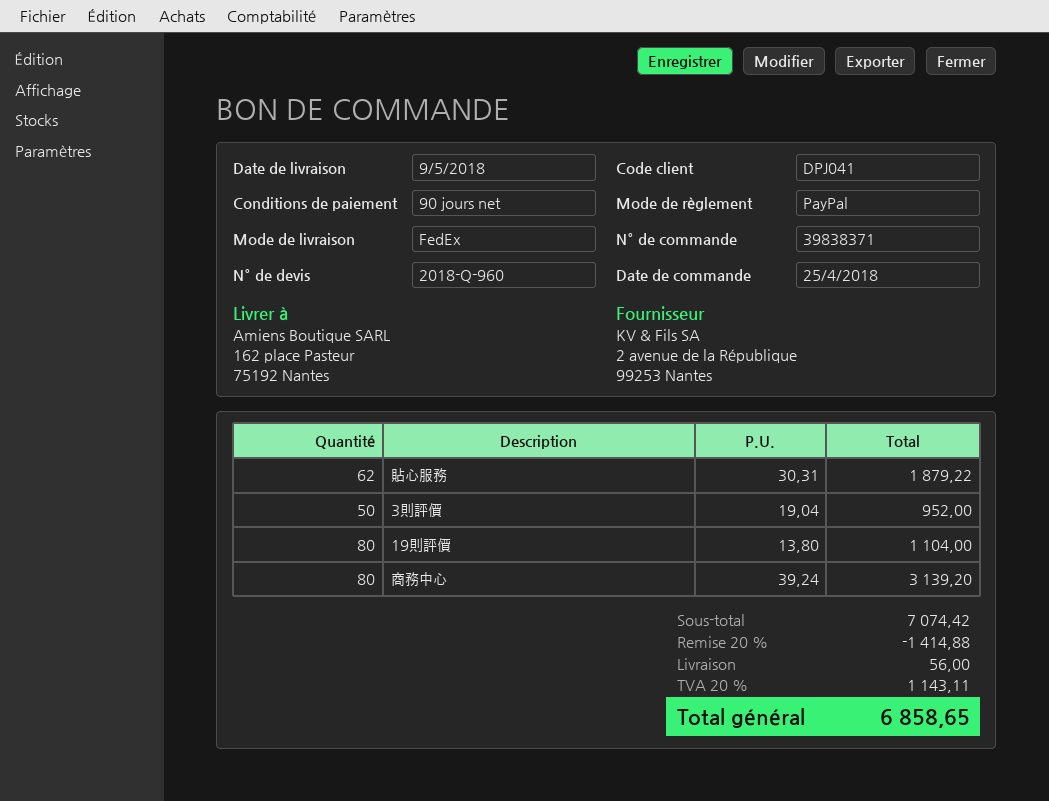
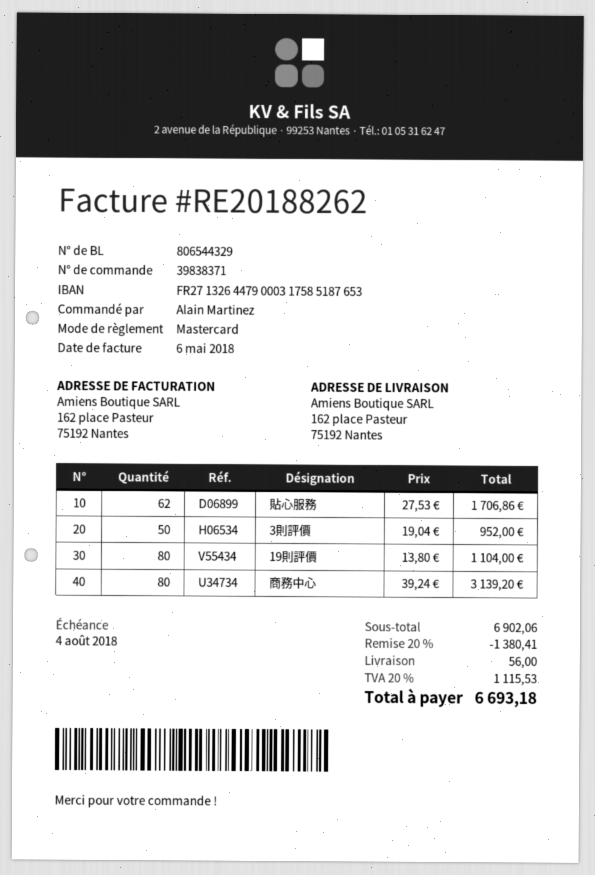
payment method: PayPal -> Mastercard
貼心服務: 62 x 30.31 = 1879.22 -> 62 x 27.53 = 1706.86
subtotal: 7074.42 -> 6902.06
discount: 20% = 1414.88 -> 20% = 1380.41
tax: 20% = 1143.11 -> 20% = 1115.53
total: 6858.65 -> 6693.18

